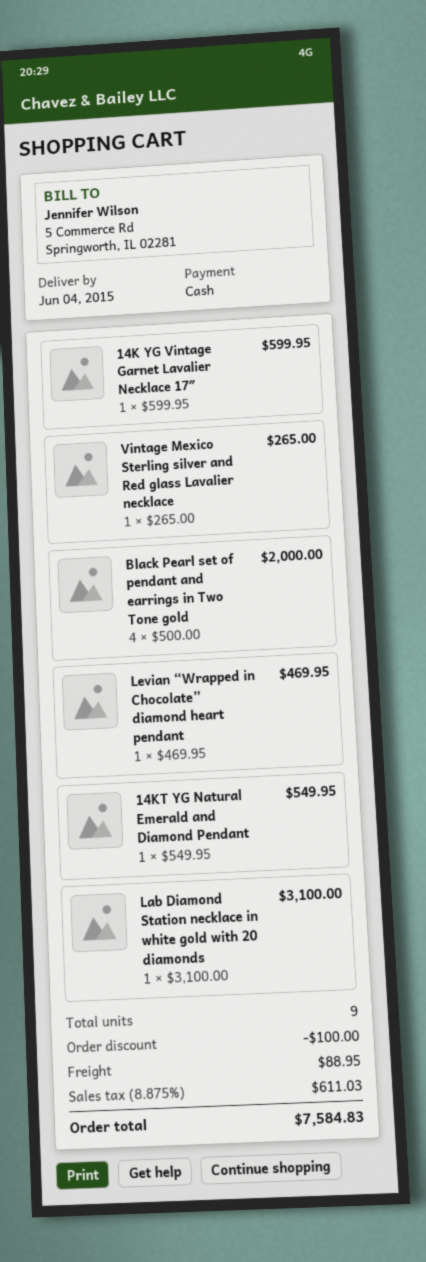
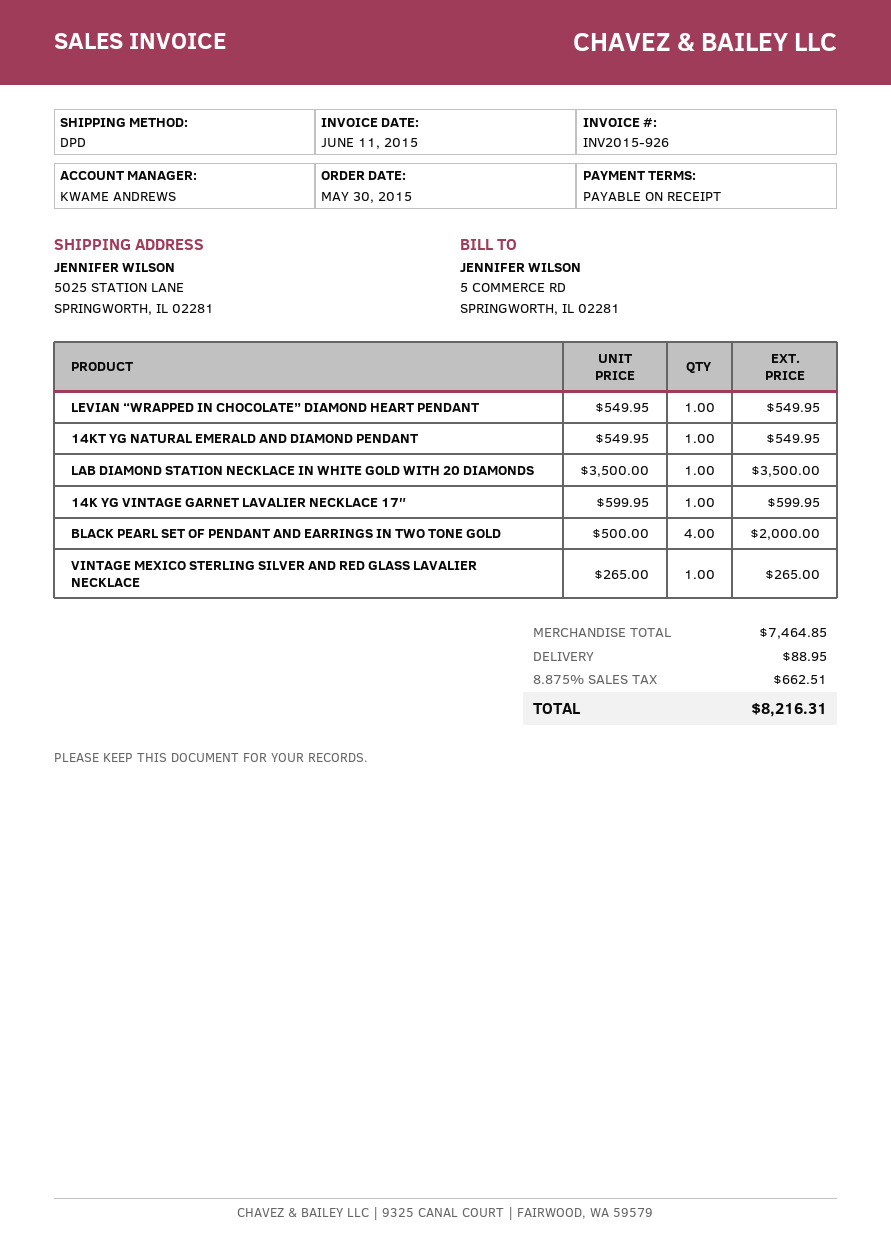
Levian “Wrapped in Chocolate” diamond heart pendant: 1 x 469.95 = 469.95 -> 1 x 549.95 = 549.95
Lab Diamond Station necklace in white gold with 20 diamonds: 1 x 3100.00 = 3100.00 -> 1 x 3500.00 = 3500.00
discount: 100.00 -> none
tax: 8.875% = 611.03 -> 8.875% = 662.51
total: 7584.83 -> 8216.31

